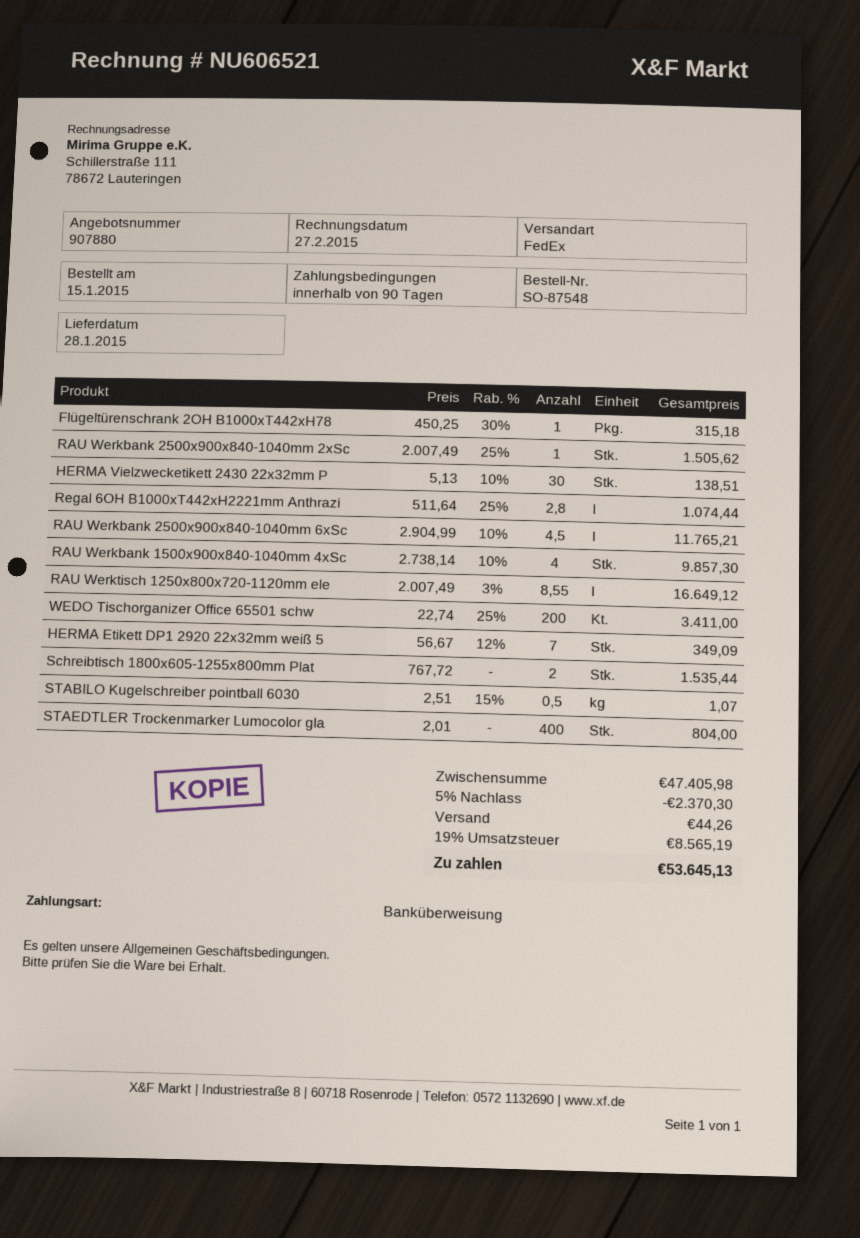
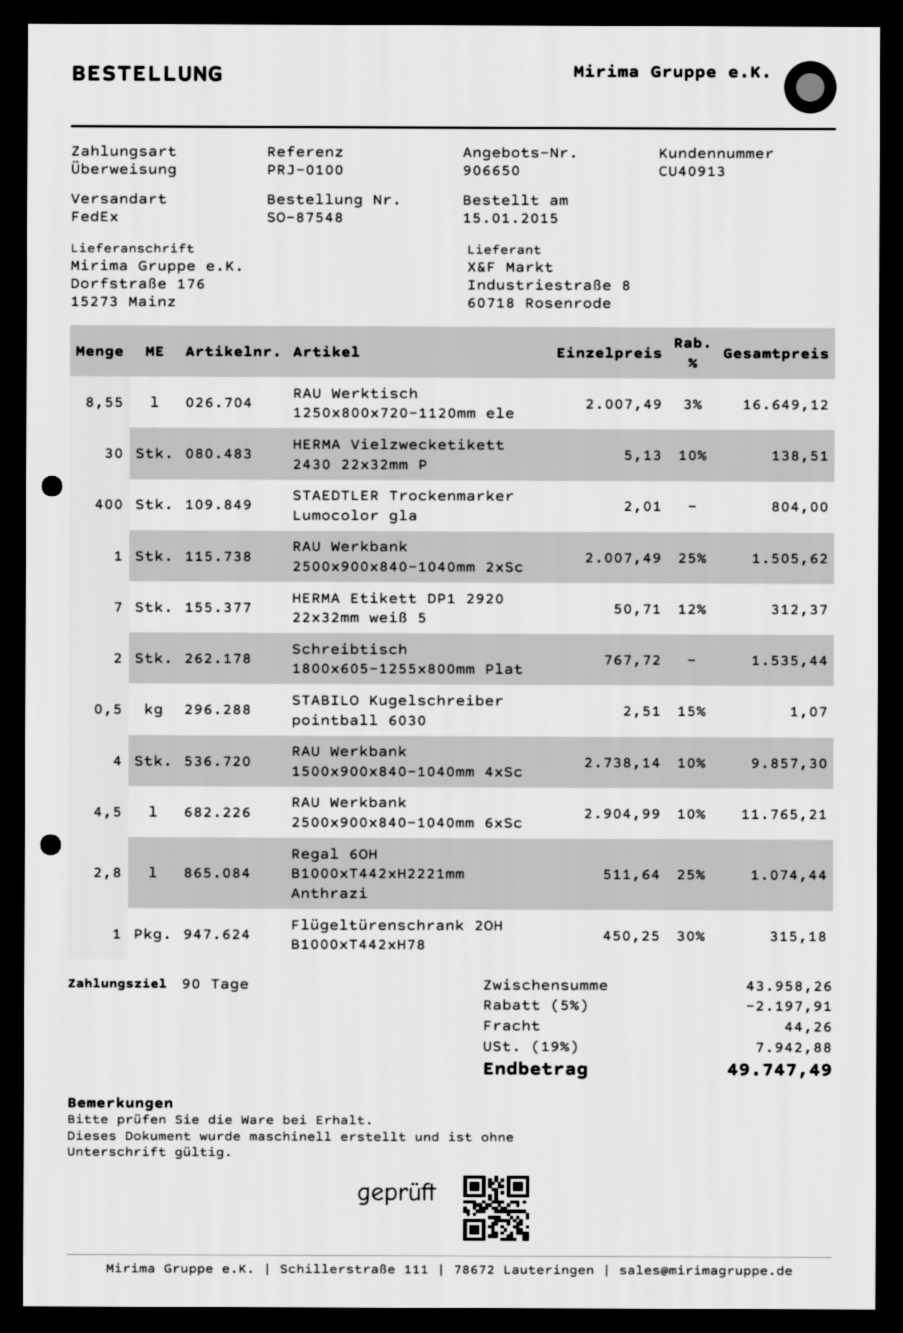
quote number: 907880 -> 906650
WEDO Tischorganizer Office 65501 schw: 200 x 22.74 - 25% = 3411.00 -> none
HERMA Etikett DP1 2920 22x32mm weiß 5: 7 x 56.67 - 12% = 349.09 -> 7 x 50.71 - 12% = 312.37
subtotal: 47405.98 -> 43958.26
discount: 5% = 2370.30 -> 5% = 2197.91
tax: 19% = 8565.19 -> 19% = 7942.88
total: 53645.13 -> 49747.49

